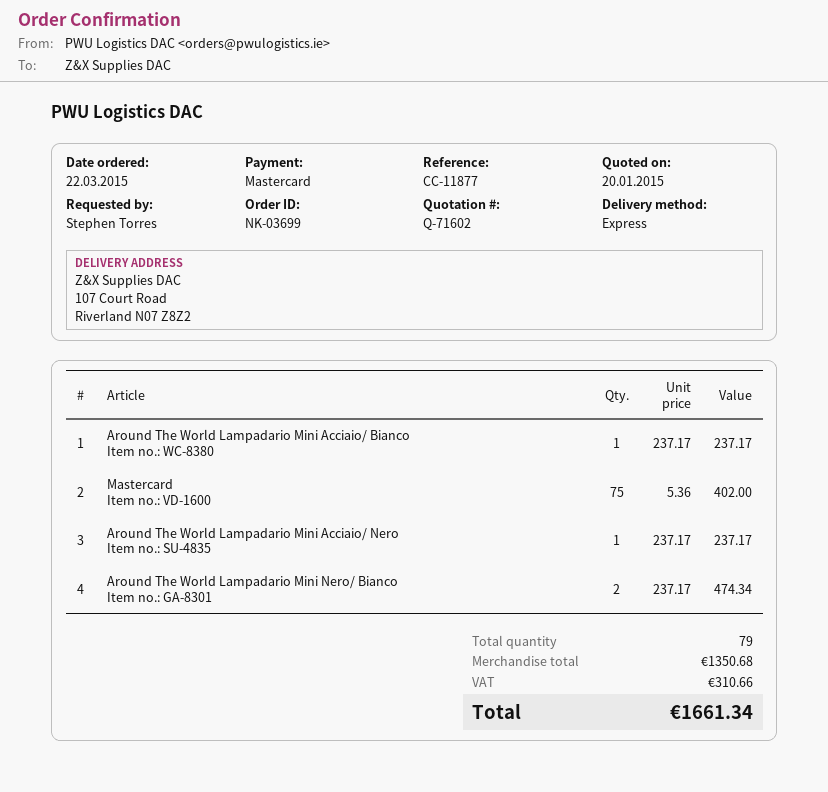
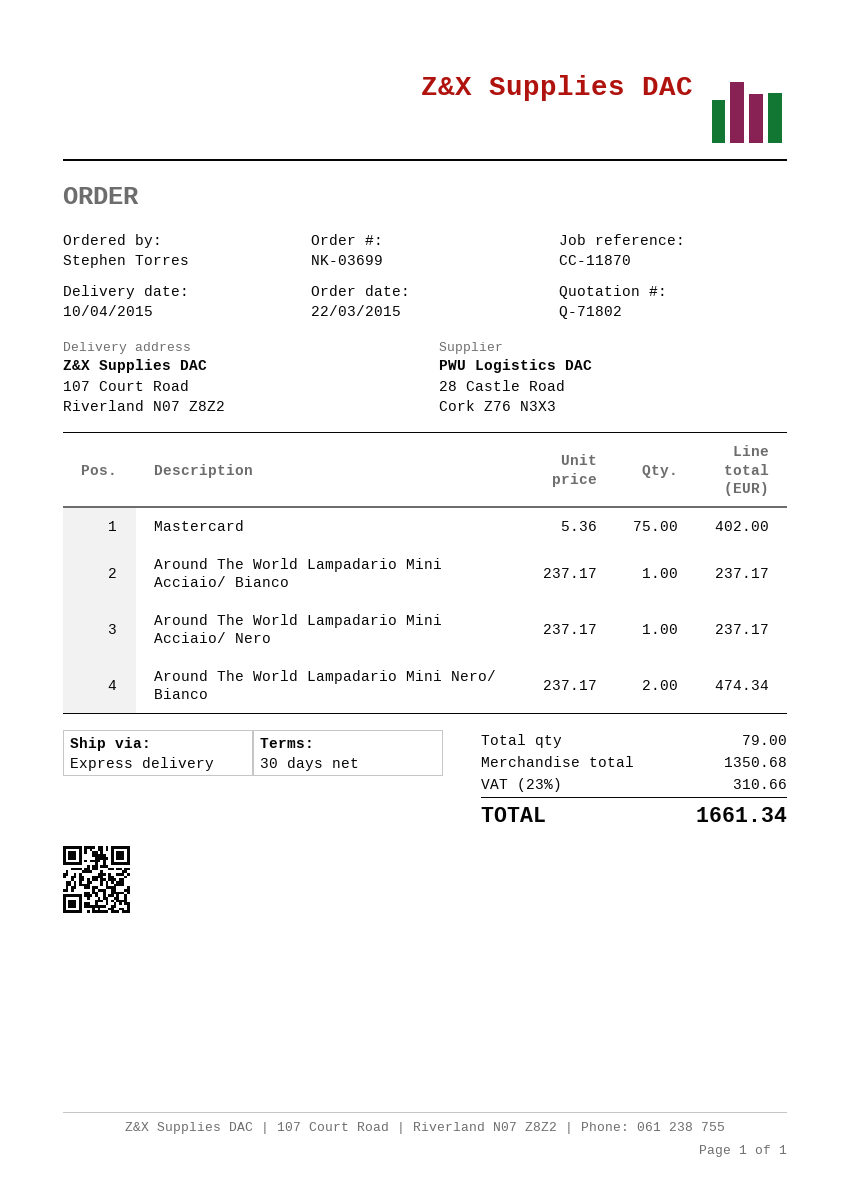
quote number: Q-71602 -> Q-71802
reference: CC-11877 -> CC-11870

